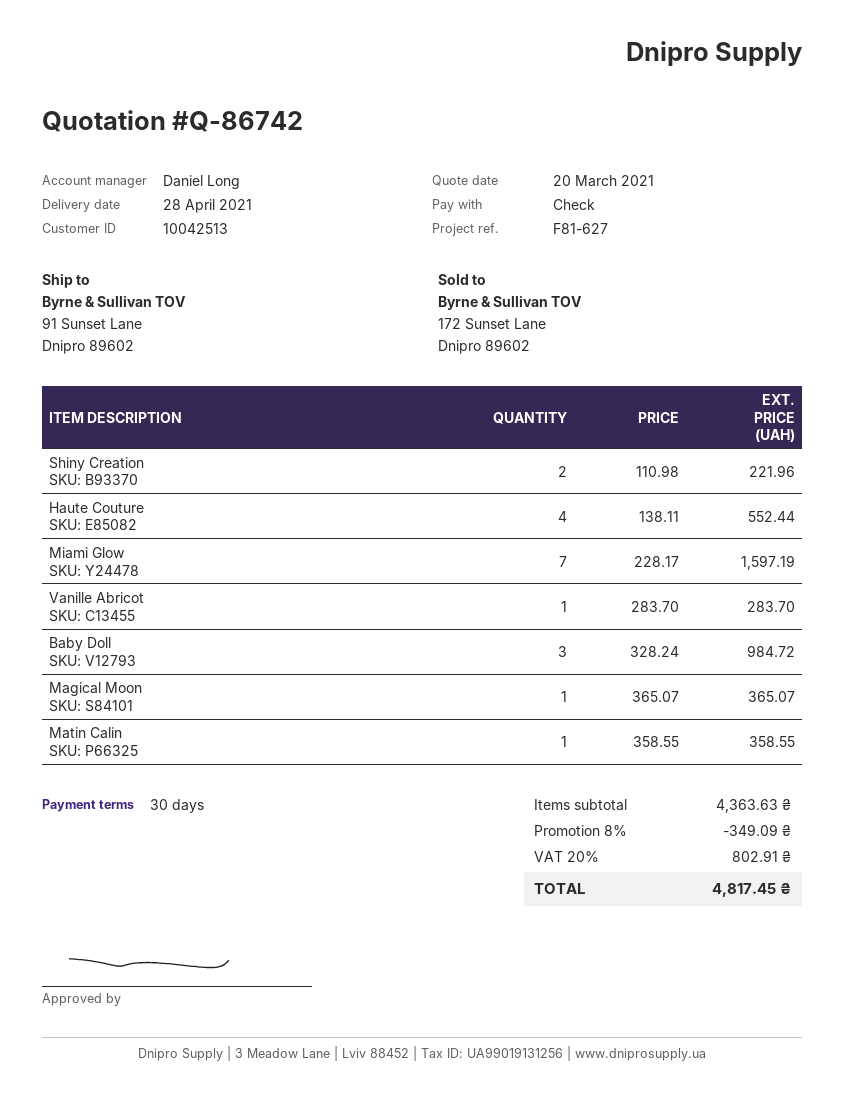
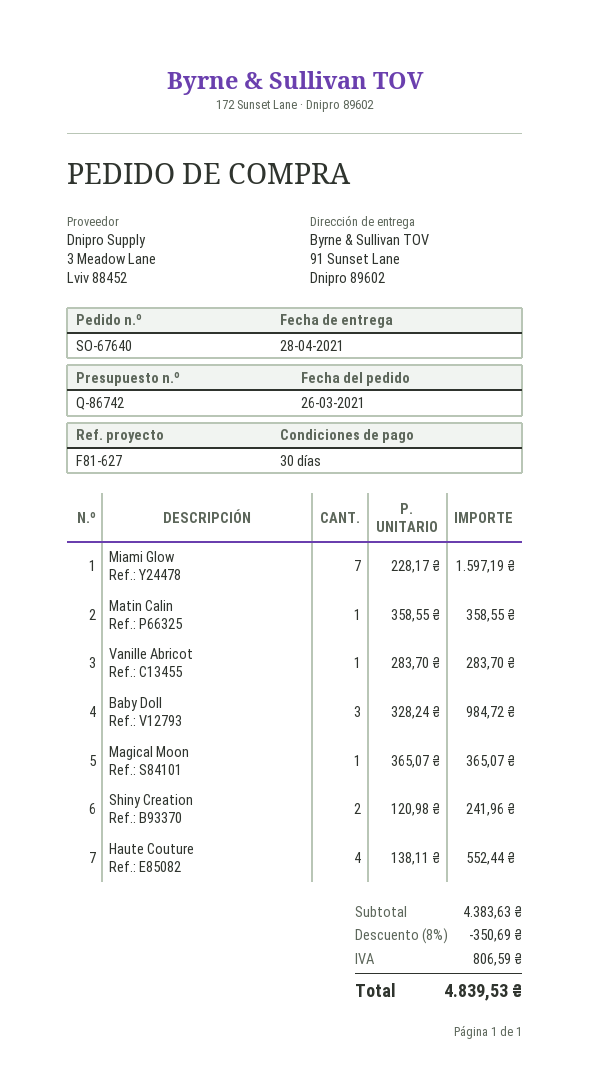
Shiny Creation: 2 x 110.98 = 221.96 -> 2 x 120.98 = 241.96
subtotal: 4363.63 -> 4383.63
discount: 8% = 349.09 -> 8% = 350.69
tax: 802.91 -> 806.59
total: 4817.45 -> 4839.53

